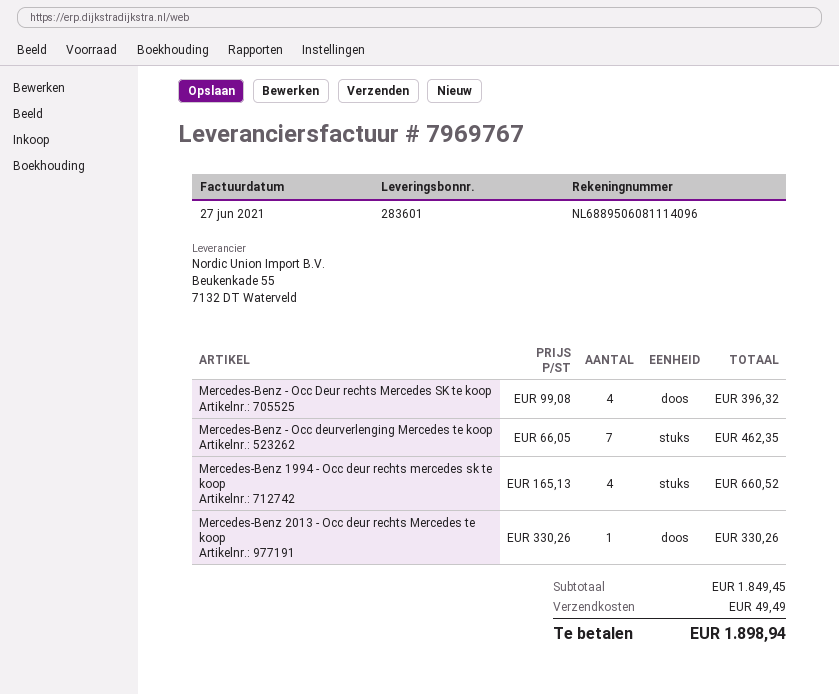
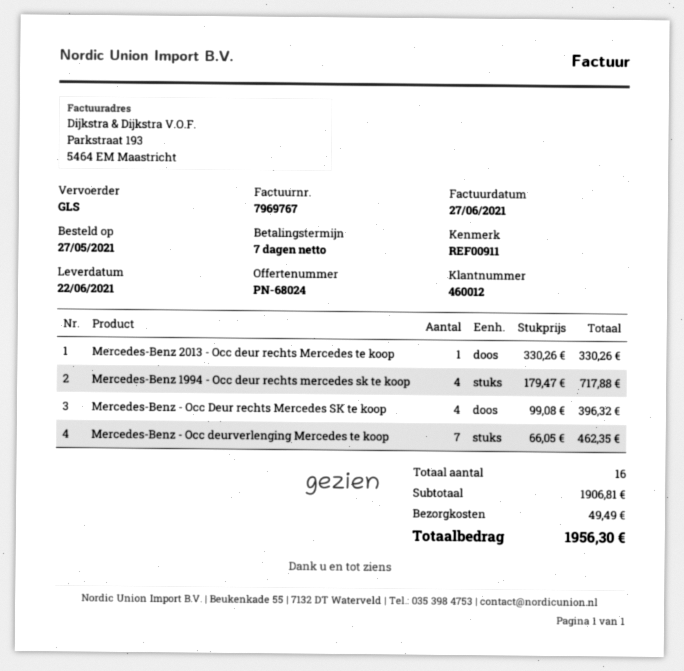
Mercedes-Benz 1994 - Occ deur rechts mercedes sk te koop: 4 x 165.13 = 660.52 -> 4 x 179.47 = 717.88
subtotal: 1849.45 -> 1906.81
total: 1898.94 -> 1956.30

